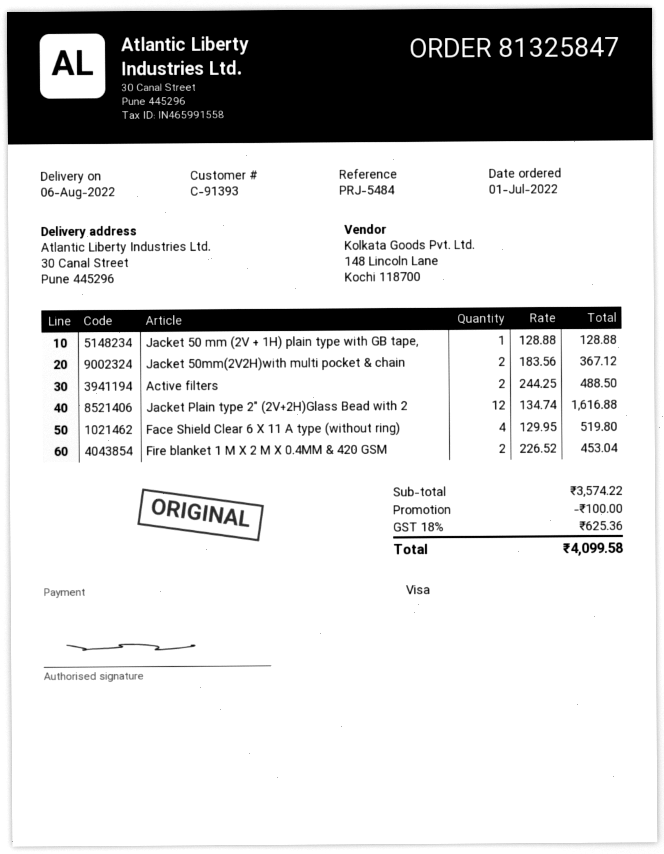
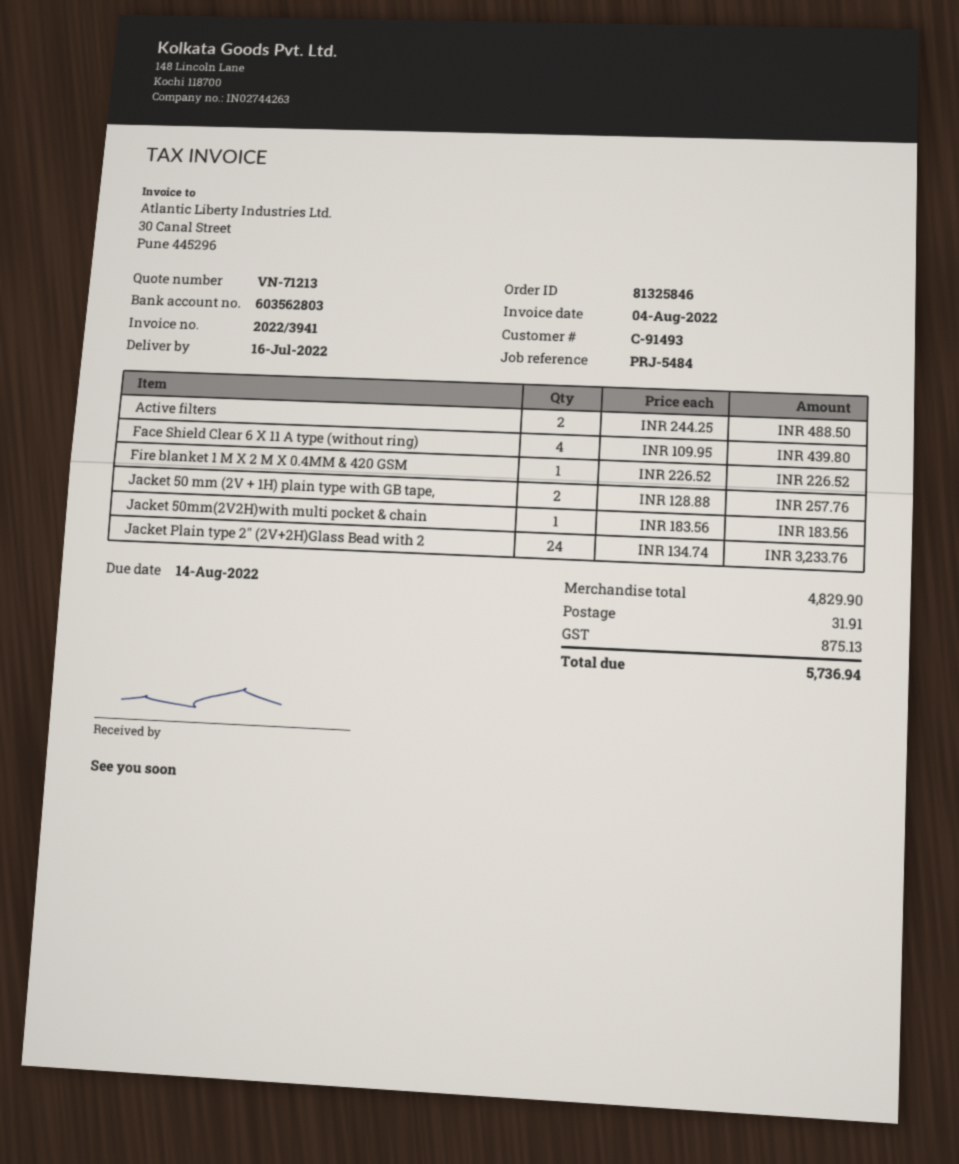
order number: 81325847 -> 81325846
delivery date: 2022-08-06 -> 2022-07-16
customer number: C-91393 -> C-91493
Jacket 50 mm (2V + 1H) plain type with GB tape,: 1 x 128.88 = 128.88 -> 2 x 128.88 = 257.76
Jacket 50mm(2V2H)with multi pocket & chain: 2 x 183.56 = 367.12 -> 1 x 183.56 = 183.56
Jacket Plain type 2" (2V+2H)Glass Bead with 2: 12 x 134.74 = 1616.88 -> 24 x 134.74 = 3233.76
Face Shield Clear 6 X 11 A type (without ring): 4 x 129.95 = 519.80 -> 4 x 109.95 = 439.80
Fire blanket 1 M X 2 M X 0.4MM & 420 GSM: 2 x 226.52 = 453.04 -> 1 x 226.52 = 226.52
subtotal: 3574.22 -> 4829.90
discount: 100.00 -> none
shipping: none -> 31.91
tax: 625.36 -> 875.13
total: 4099.58 -> 5736.94

